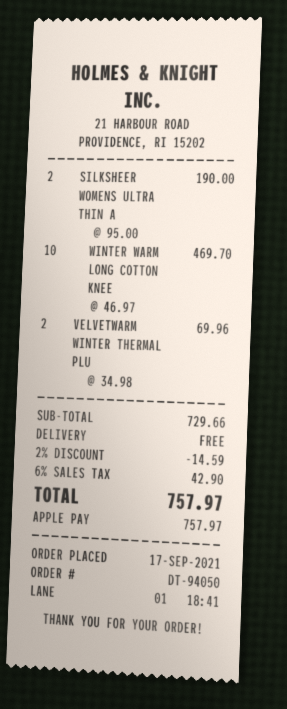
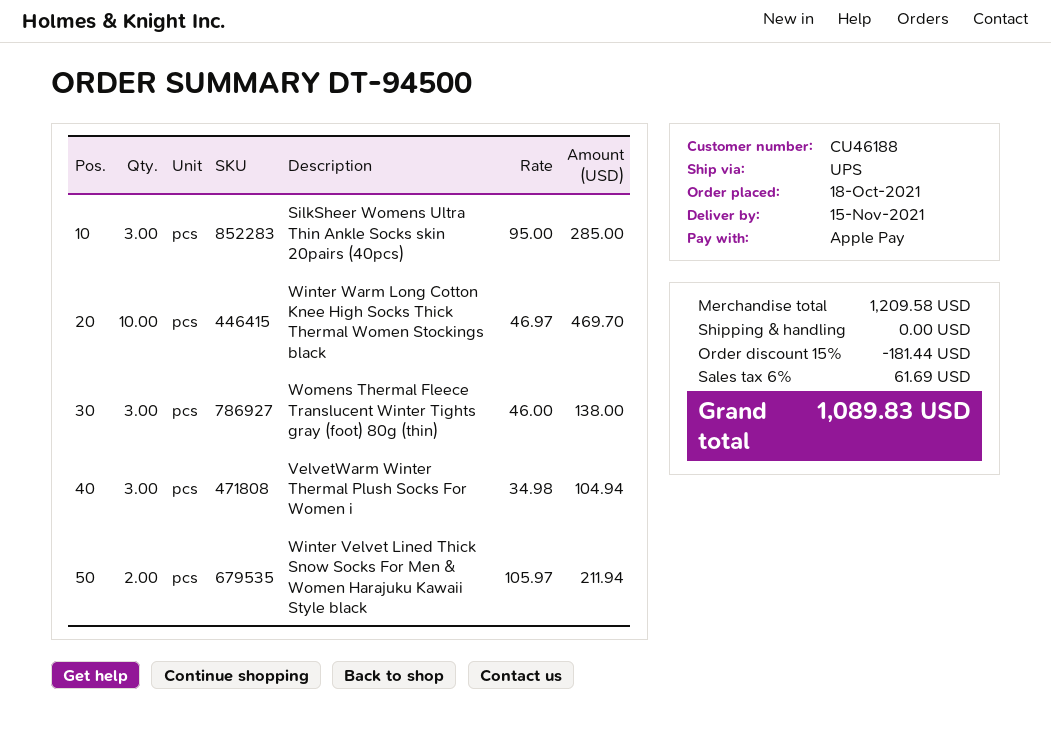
order number: DT-94050 -> DT-94500
order date: 2021-09-17 -> 2021-10-18
SILKSHEER WOMENS ULTRA THIN A: 2 x 95.00 = 190.00 -> 3 x 95.00 = 285.00
VELVETWARM WINTER THERMAL PLU: 2 x 34.98 = 69.96 -> 3 x 34.98 = 104.94
Womens Thermal Fleece Translucent Winter Tights gray (foot) 80g (thin): none -> 3 x 46.00 = 138.00
Winter Velvet Lined Thick Snow Socks For Men & Women Harajuku Kawaii Style black: none -> 2 x 105.97 = 211.94
subtotal: 729.66 -> 1209.58
discount: 2% = 14.59 -> 15% = 181.44
tax: 6% = 42.90 -> 6% = 61.69
total: 757.97 -> 1089.83

